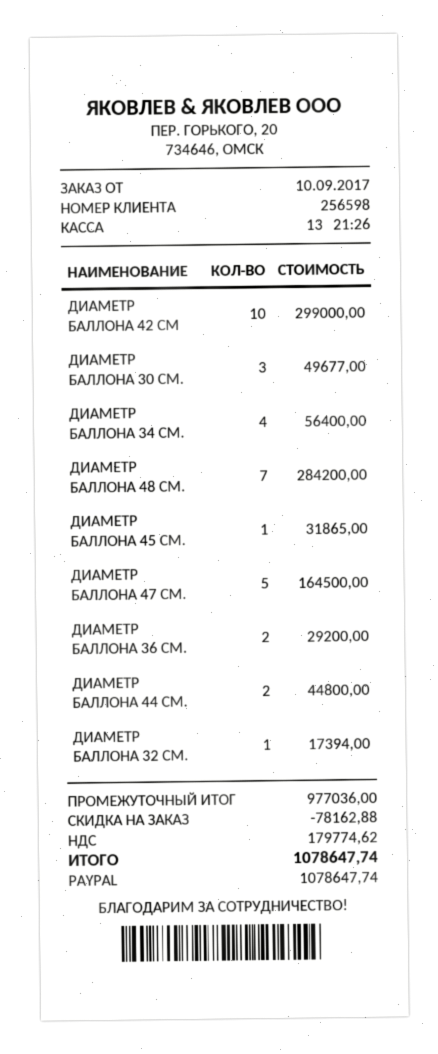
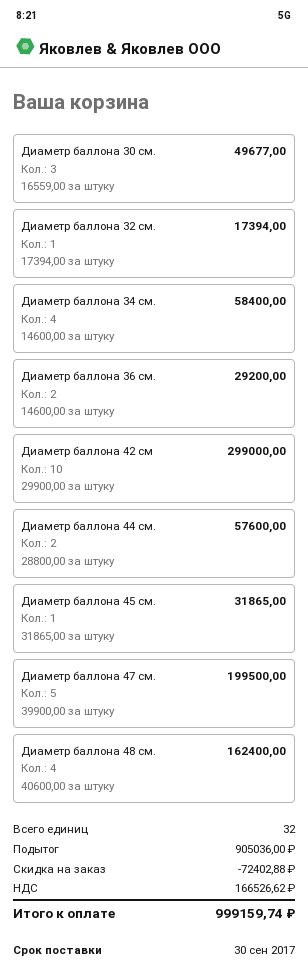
ДИАМЕТР БАЛЛОНА 34 СМ.: 4 for 56400.00 -> 4 for 58400.00
ДИАМЕТР БАЛЛОНА 48 СМ.: 7 for 284200.00 -> 4 for 162400.00
ДИАМЕТР БАЛЛОНА 47 СМ.: 5 for 164500.00 -> 5 for 199500.00
ДИАМЕТР БАЛЛОНА 44 СМ.: 2 for 44800.00 -> 2 for 57600.00
subtotal: 977036.00 -> 905036.00
discount: 78162.88 -> 72402.88
tax: 179774.62 -> 166526.62
total: 1078647.74 -> 999159.74

